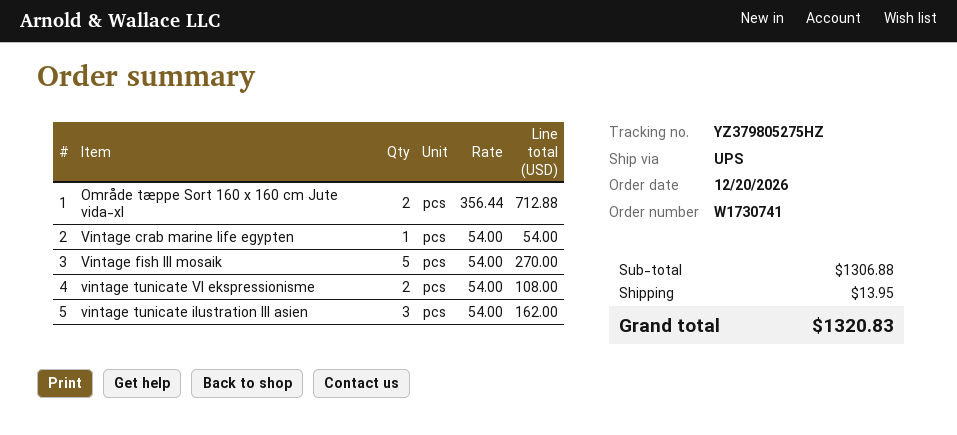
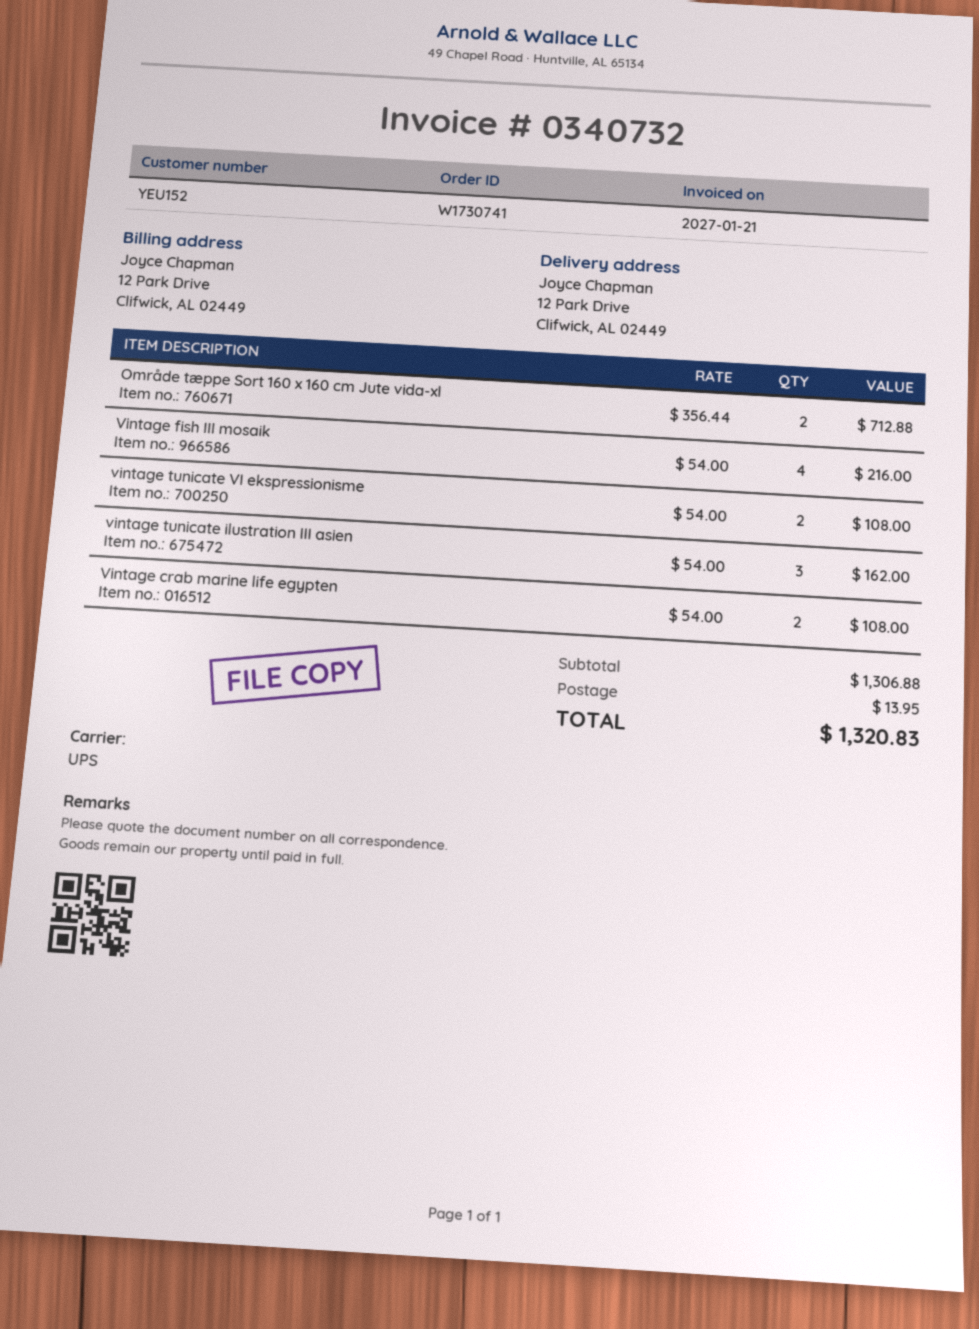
Vintage crab marine life egypten: 1 x 54.00 = 54.00 -> 2 x 54.00 = 108.00
Vintage fish III mosaik: 5 x 54.00 = 270.00 -> 4 x 54.00 = 216.00

